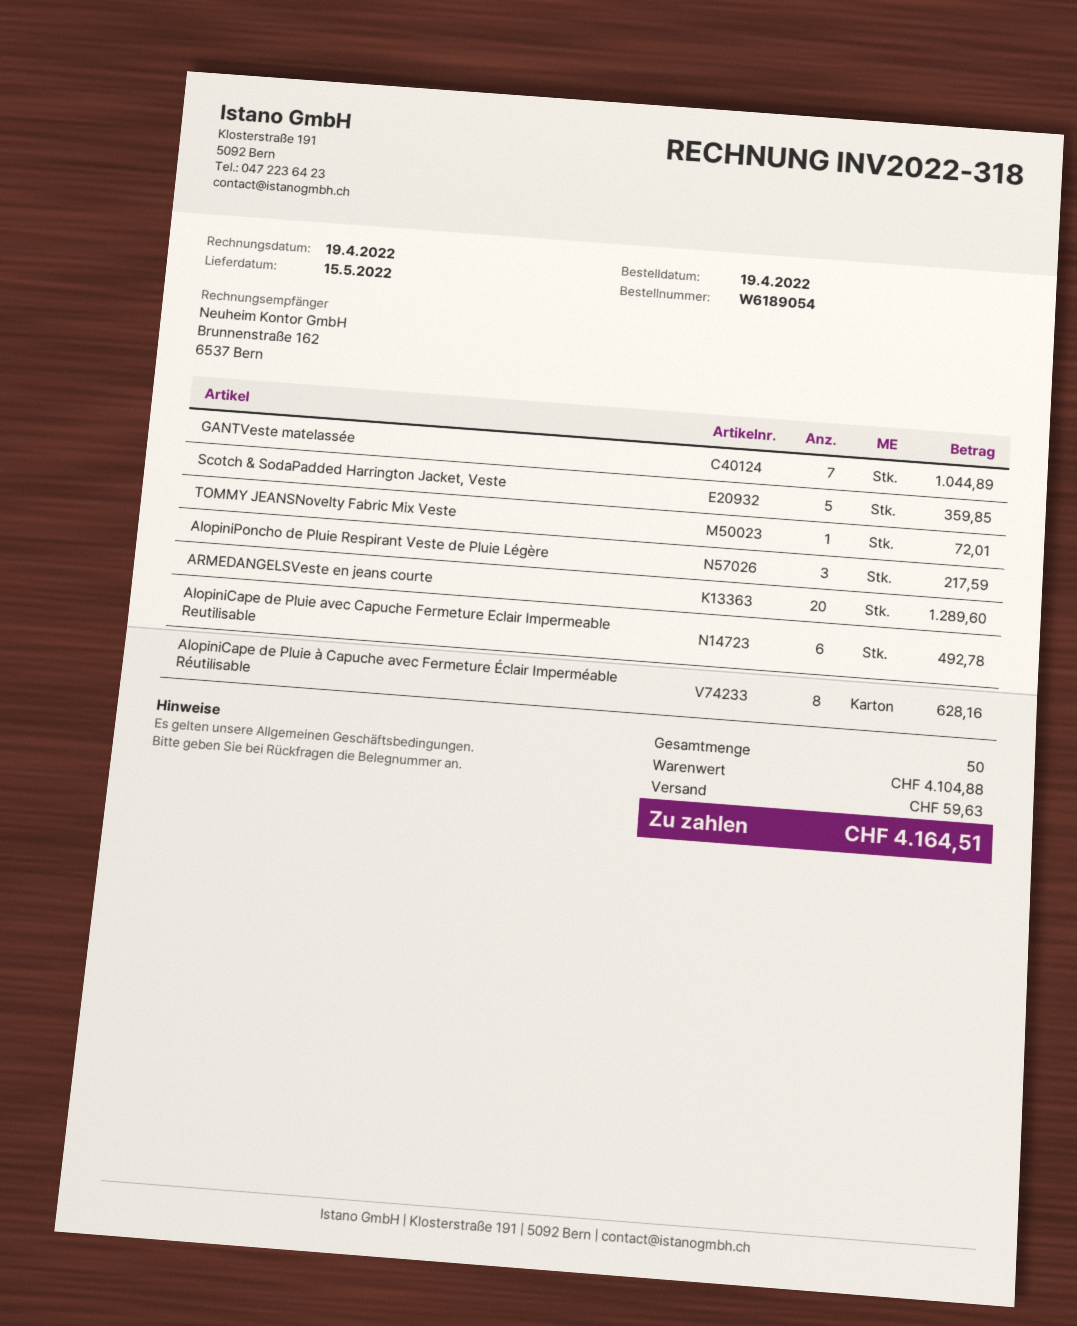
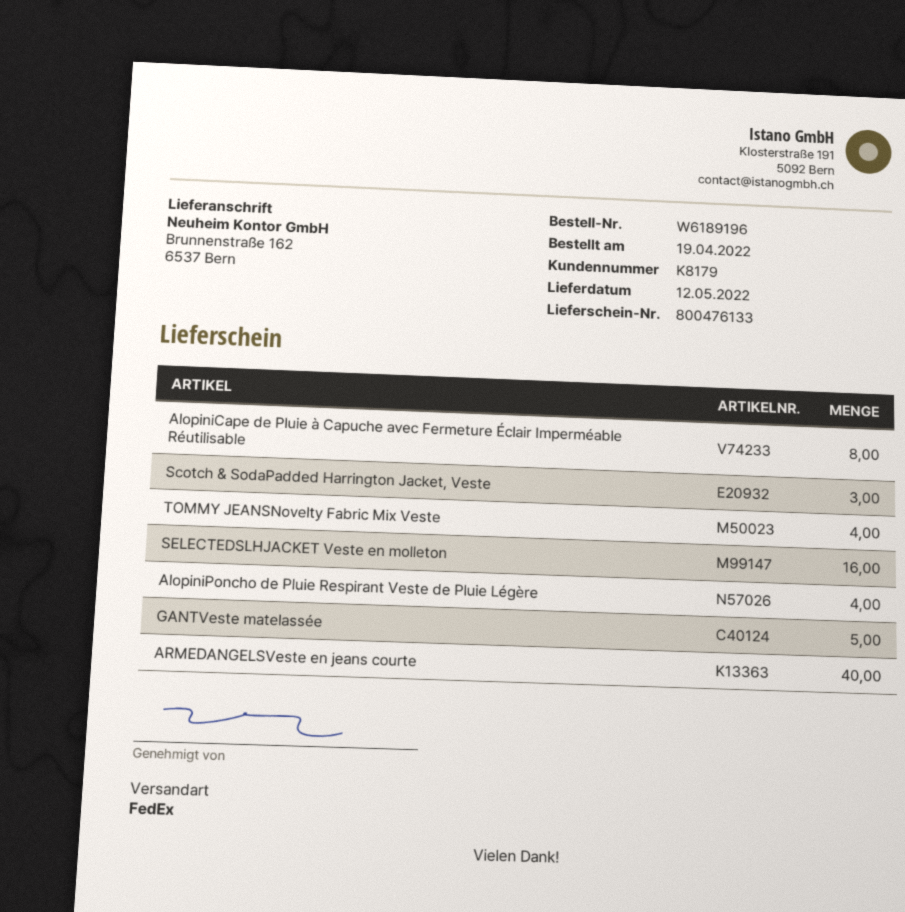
order number: W6189054 -> W6189196
delivery date: 2022-05-15 -> 2022-05-12
GANTVeste matelassée: 7 -> 5
Scotch & SodaPadded Harrington Jacket, Veste: 5 -> 3
TOMMY JEANSNovelty Fabric Mix Veste: 1 -> 4
AlopiniPoncho de Pluie Respirant Veste de Pluie Légère: 3 -> 4
ARMEDANGELSVeste en jeans courte: 20 -> 40
AlopiniCape de Pluie avec Capuche Fermeture Eclair Impermeable Reutilisable: 6 -> none
SELECTEDSLHJACKET Veste en molleton: none -> 16

